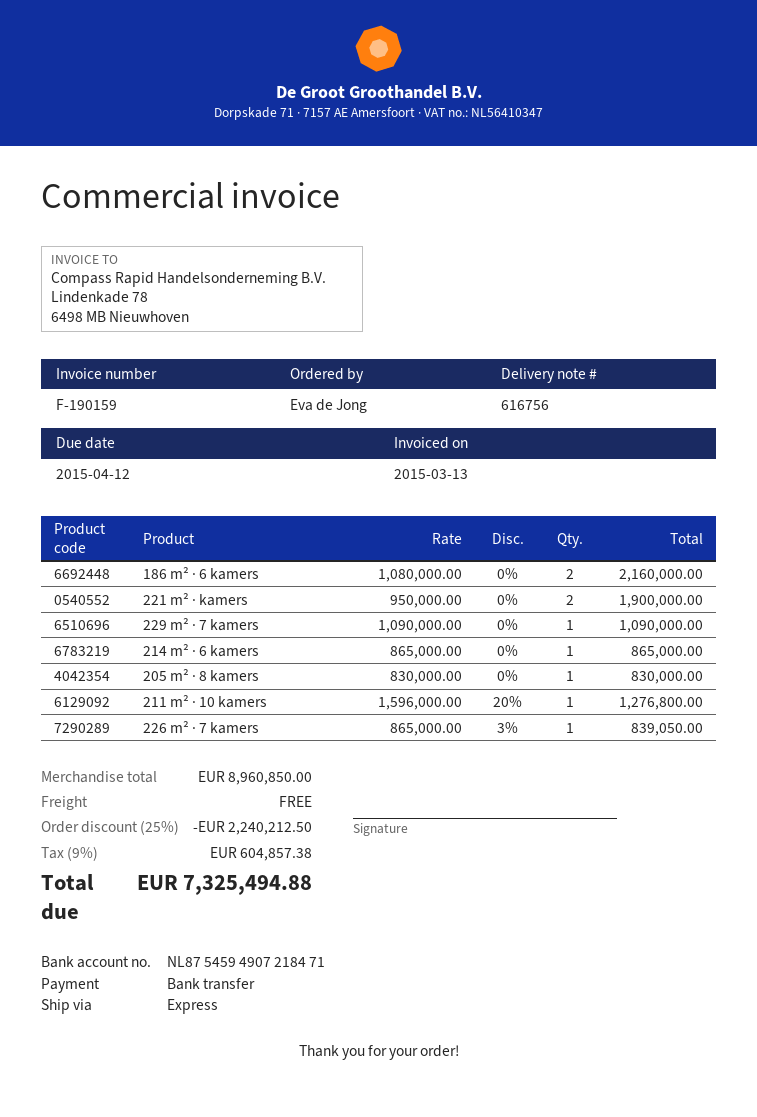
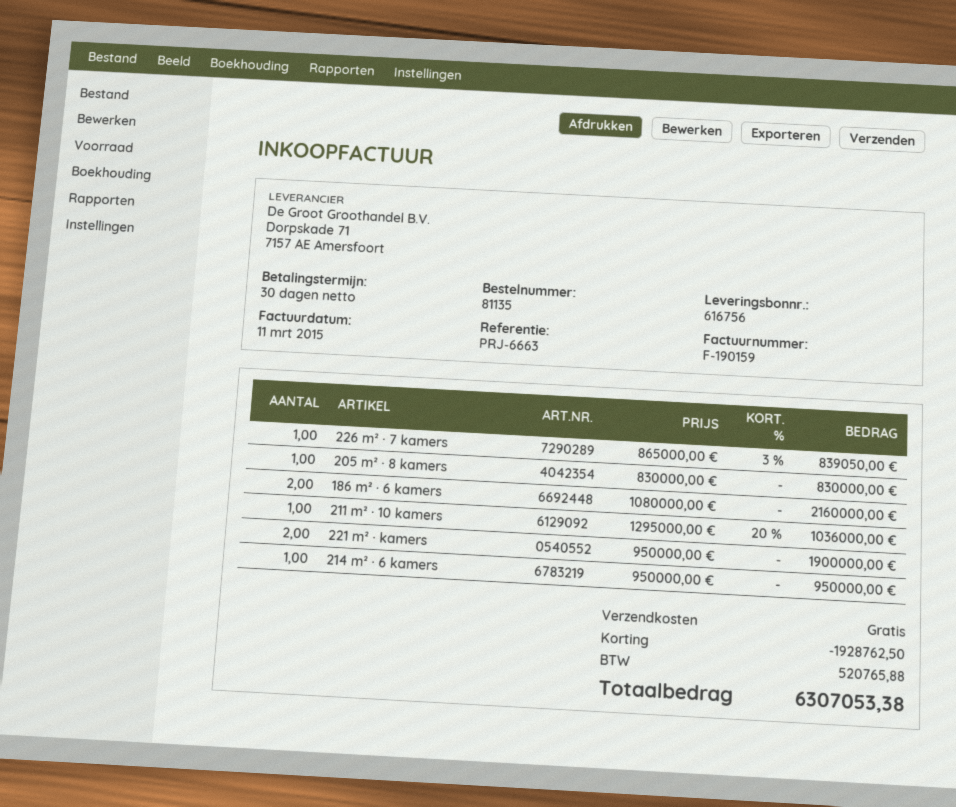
invoice date: 2015-03-13 -> 2015-03-11
229 m² · 7 kamers: 1 x 1090000.00 = 1090000.00 -> none
214 m² · 6 kamers: 1 x 865000.00 = 865000.00 -> 1 x 950000.00 = 950000.00
211 m² · 10 kamers: 1 x 1596000.00 - 20% = 1276800.00 -> 1 x 1295000.00 - 20% = 1036000.00
discount: 2240212.50 -> 1928762.50
tax: 604857.38 -> 520765.88
total: 7325494.88 -> 6307053.38

